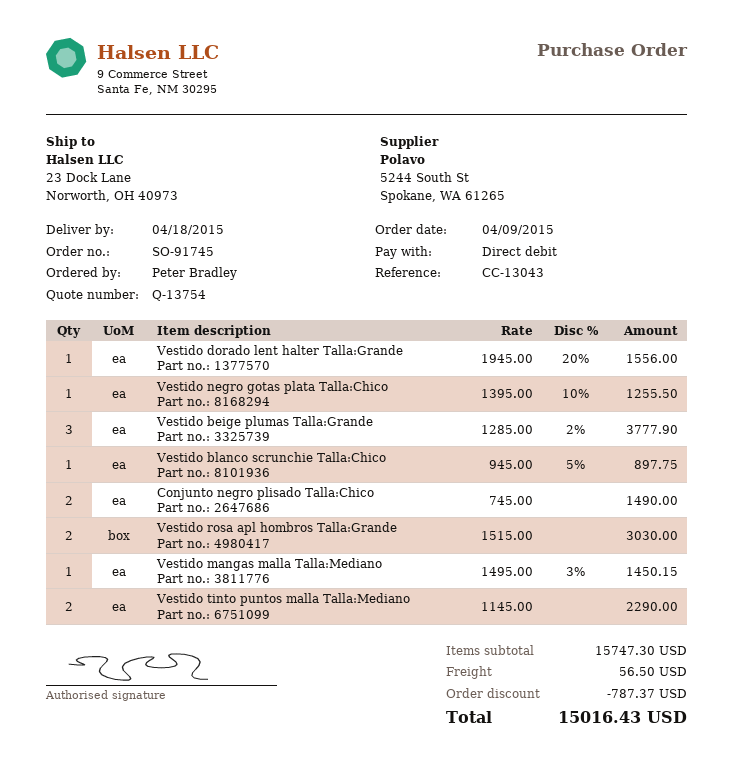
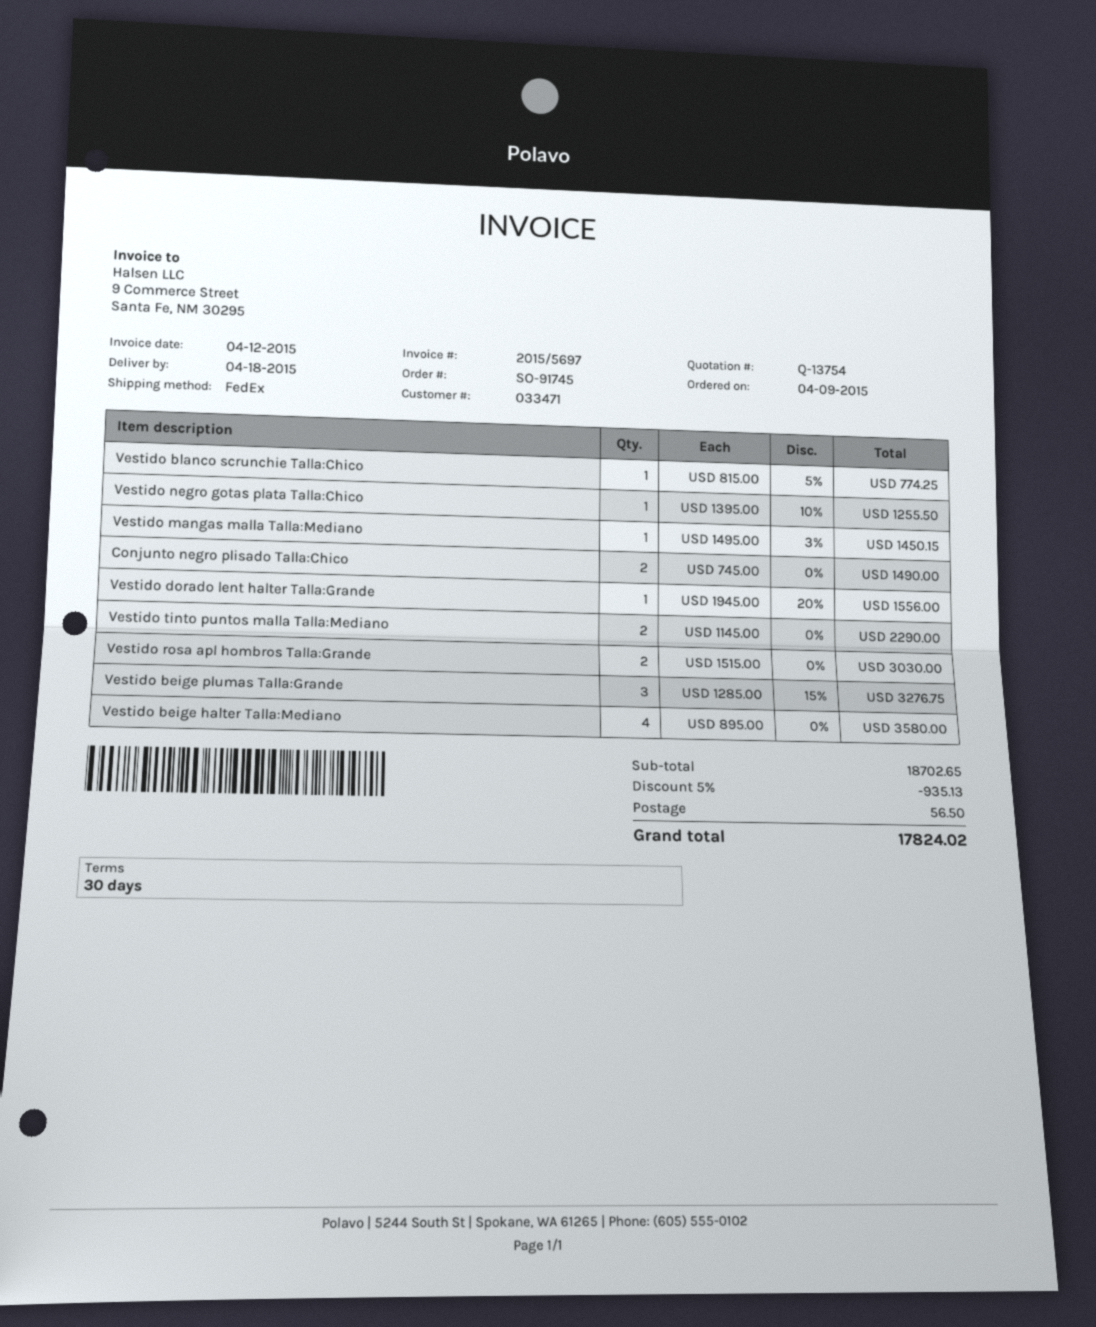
Vestido beige plumas Talla:Grande: 3 x 1285.00 - 2% = 3777.90 -> 3 x 1285.00 - 15% = 3276.75
Vestido blanco scrunchie Talla:Chico: 1 x 945.00 - 5% = 897.75 -> 1 x 815.00 - 5% = 774.25
Vestido beige halter Talla:Mediano: none -> 4 x 895.00 = 3580.00
subtotal: 15747.30 -> 18702.65
discount: 787.37 -> 935.13
total: 15016.43 -> 17824.02

